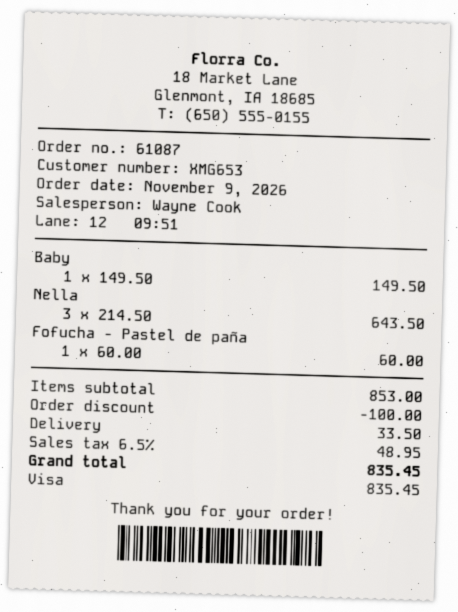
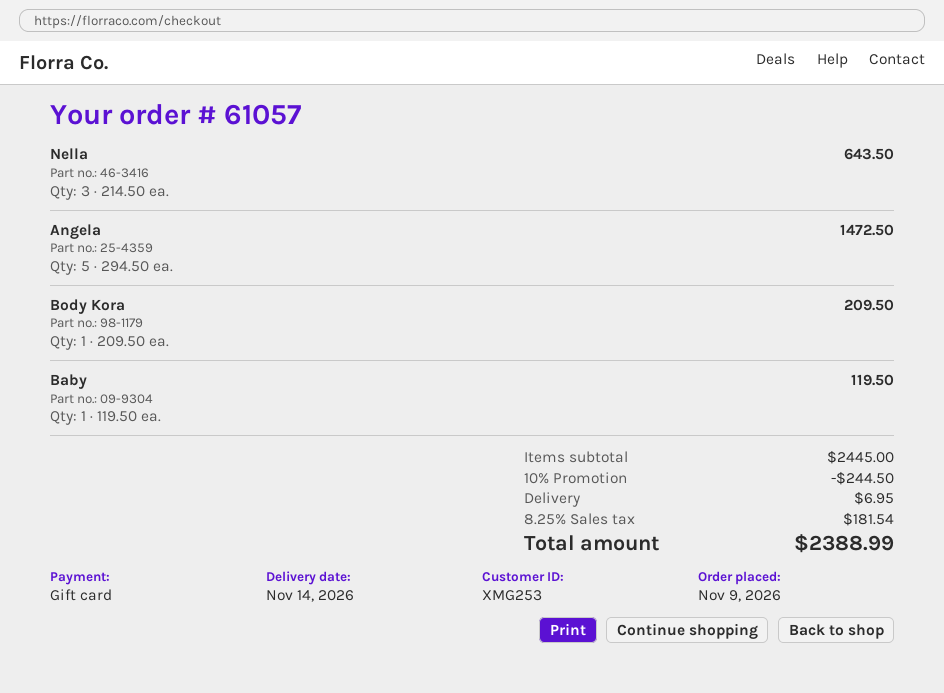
order number: 61087 -> 61057
customer number: XMG653 -> XMG253
payment method: Visa -> gift card
Baby: 1 x 149.50 = 149.50 -> 1 x 119.50 = 119.50
Fofucha - Pastel de paña: 1 x 60.00 = 60.00 -> none
Angela: none -> 5 x 294.50 = 1472.50
Body Kora: none -> 1 x 209.50 = 209.50
subtotal: 853.00 -> 2445.00
discount: 100.00 -> 244.50
shipping: 33.50 -> 6.95
tax: 6.5% = 48.95 -> 8.25% = 181.54
total: 835.45 -> 2388.99

